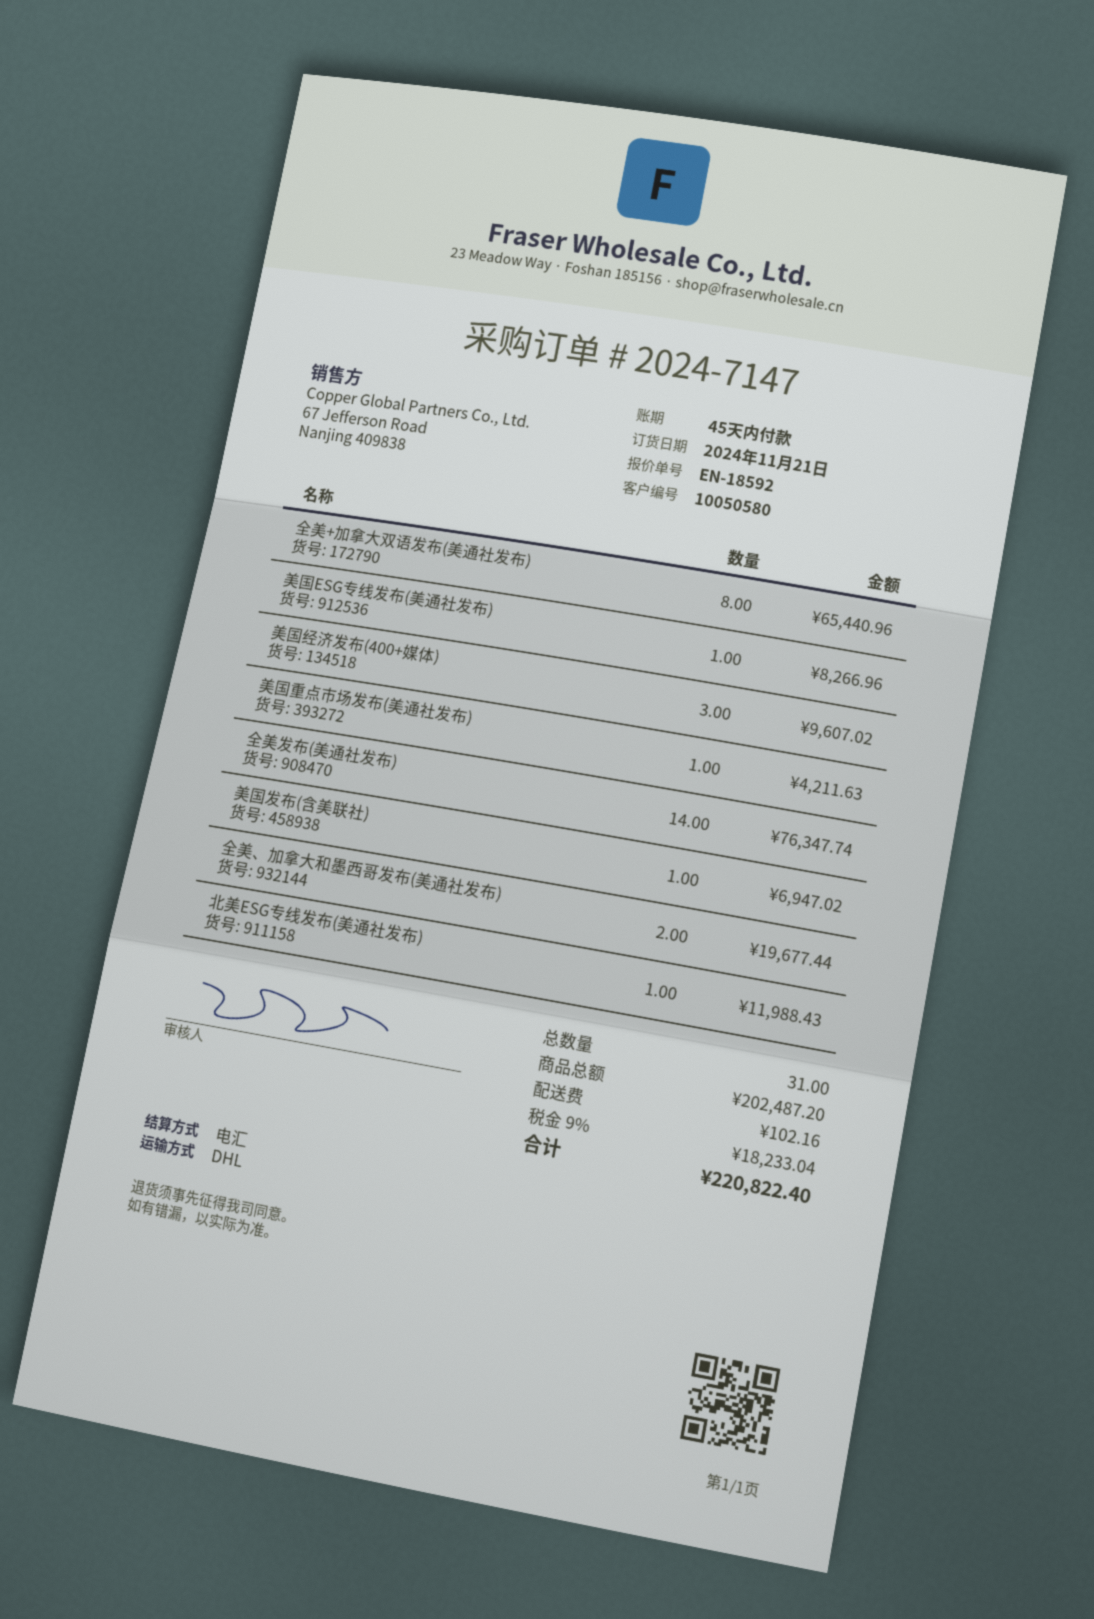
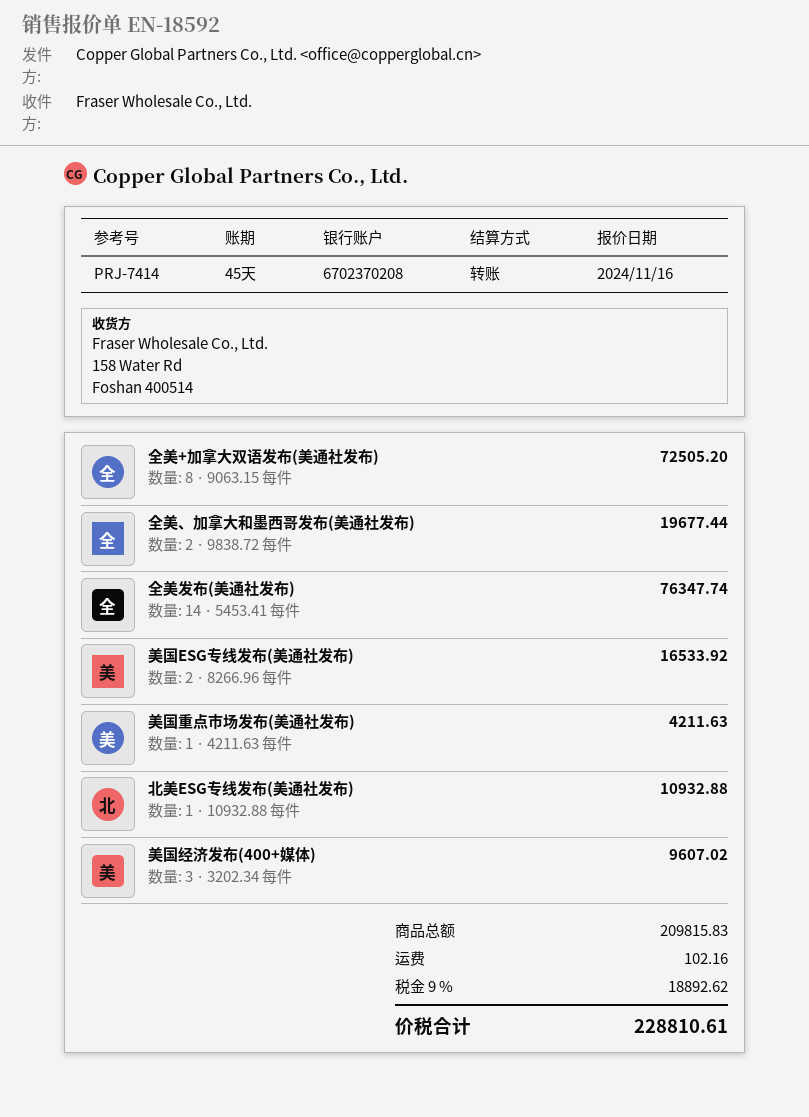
全美+加拿大双语发布(美通社发布): 8 for 65440.96 -> 8 for 72505.20
美国ESG专线发布(美通社发布): 1 for 8266.96 -> 2 for 16533.92
美国发布(含美联社): 1 for 6947.02 -> none
北美ESG专线发布(美通社发布): 1 for 11988.43 -> 1 for 10932.88
subtotal: 202487.20 -> 209815.83
tax: 9% = 18233.04 -> 9% = 18892.62
total: 220822.40 -> 228810.61

